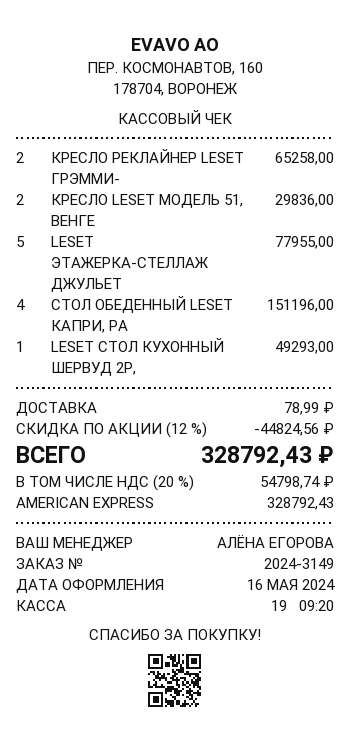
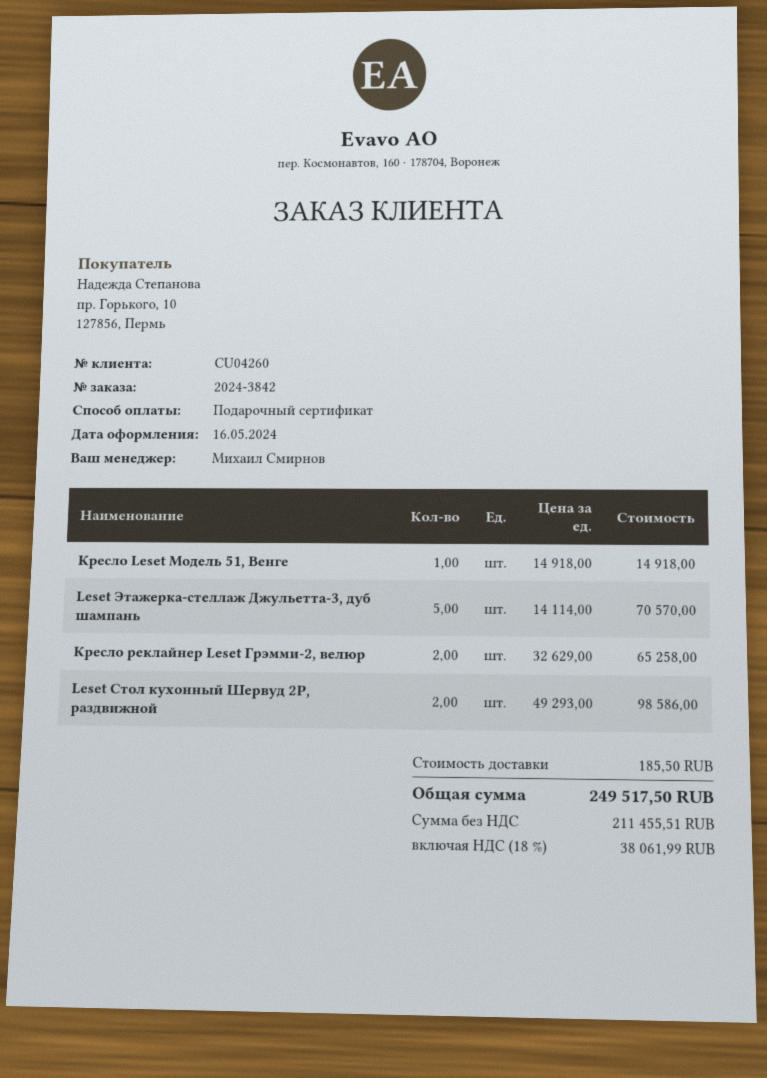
order number: 2024-3149 -> 2024-3842
sales rep: АЛЁНА ЕГОРОВА -> Михаил Смирнов
payment method: American Express -> gift card
КРЕСЛО LESET МОДЕЛЬ 51, ВЕНГЕ: 2 for 29836.00 -> 1 for 14918.00
LESET ЭТАЖЕРКА-СТЕЛЛАЖ ДЖУЛЬЕТ: 5 for 77955.00 -> 5 for 70570.00
СТОЛ ОБЕДЕННЫЙ LESET КАПРИ, РА: 4 for 151196.00 -> none
LESET СТОЛ КУХОННЫЙ ШЕРВУД 2Р,: 1 for 49293.00 -> 2 for 98586.00
discount: 12% = 44824.56 -> none
shipping: 78.99 -> 185.50
tax: 20% = 54798.74 -> 18% = 38061.99
total: 328792.43 -> 249517.50

